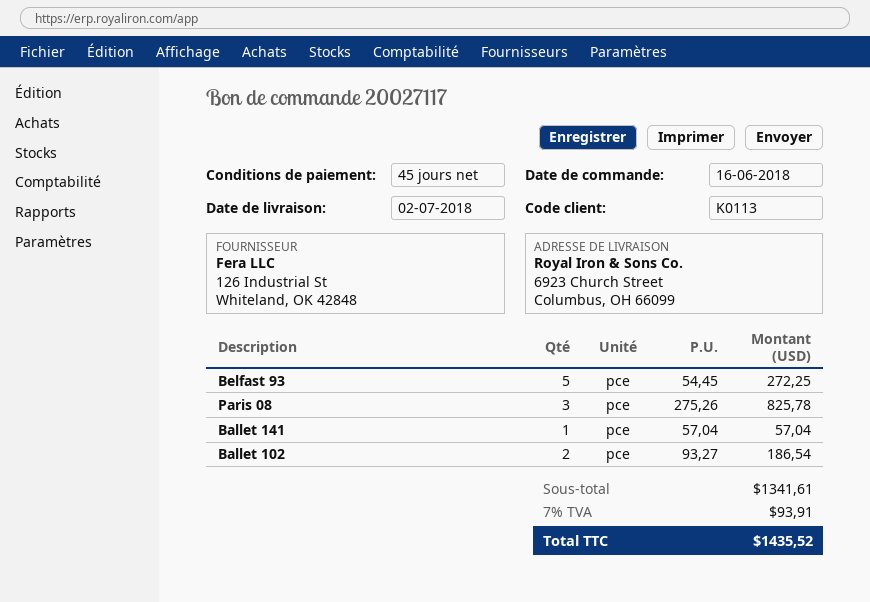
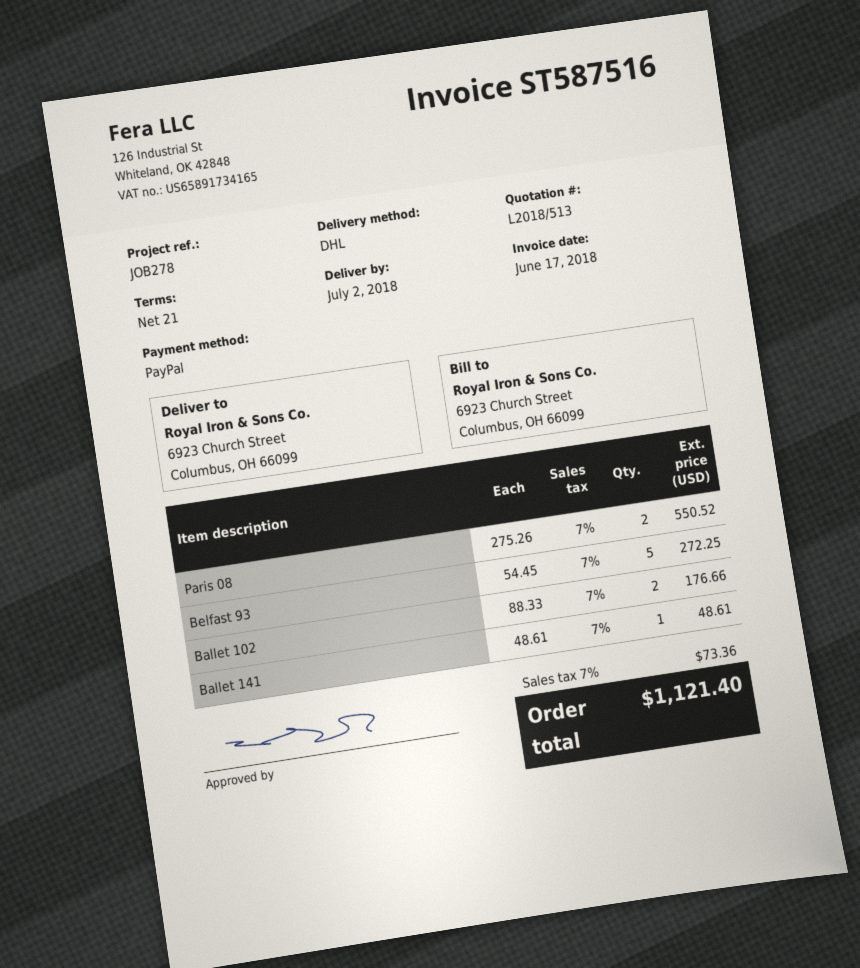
payment terms: 45 days -> 21 days
Paris 08: 3 x 275.26 = 825.78 -> 2 x 275.26 = 550.52
Ballet 141: 1 x 57.04 = 57.04 -> 1 x 48.61 = 48.61
Ballet 102: 2 x 93.27 = 186.54 -> 2 x 88.33 = 176.66
tax: 7% = 93.91 -> 7% = 73.36
total: 1435.52 -> 1121.40

